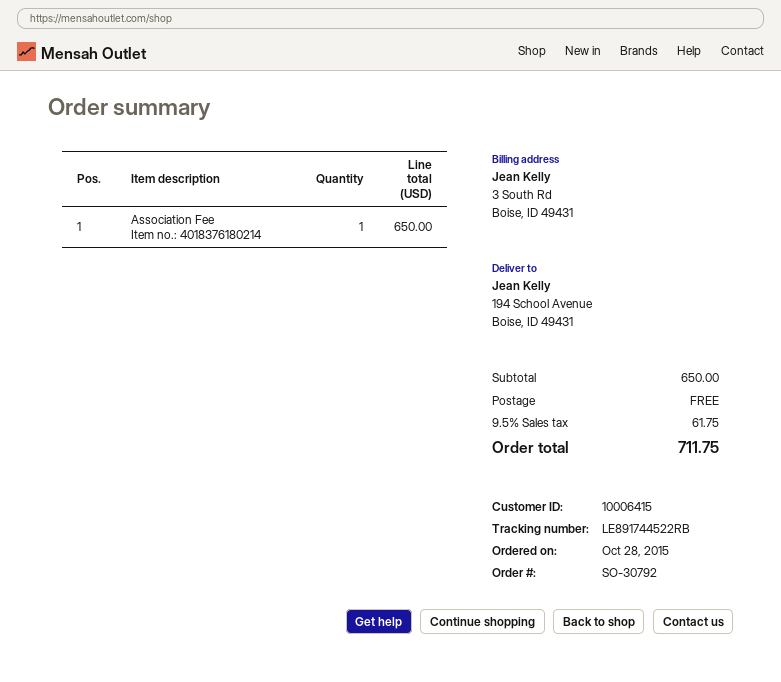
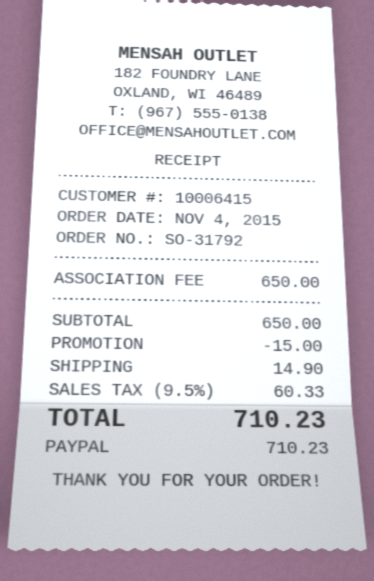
order number: SO-30792 -> SO-31792
order date: 2015-10-28 -> 2015-11-04
discount: none -> 15.00
shipping: 0.00 -> 14.90
tax: 9.5% = 61.75 -> 9.5% = 60.33
total: 711.75 -> 710.23

